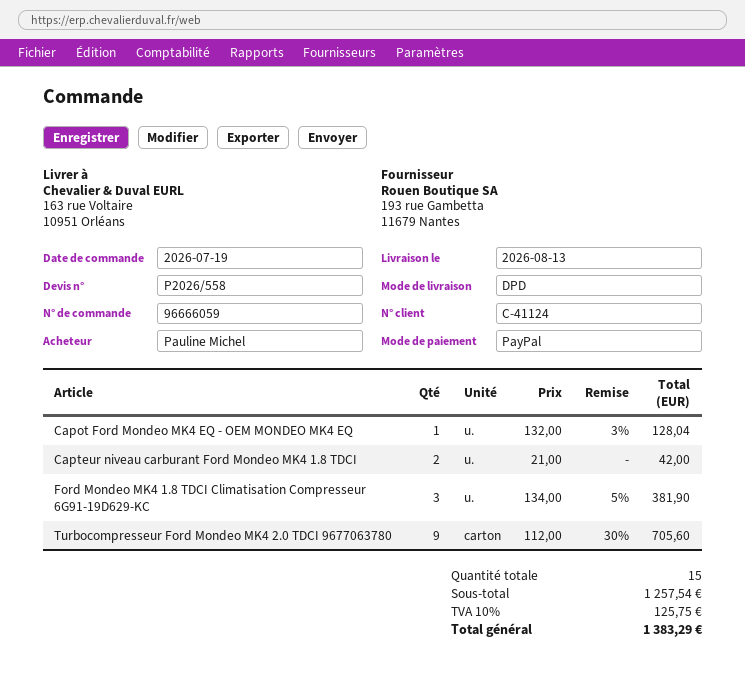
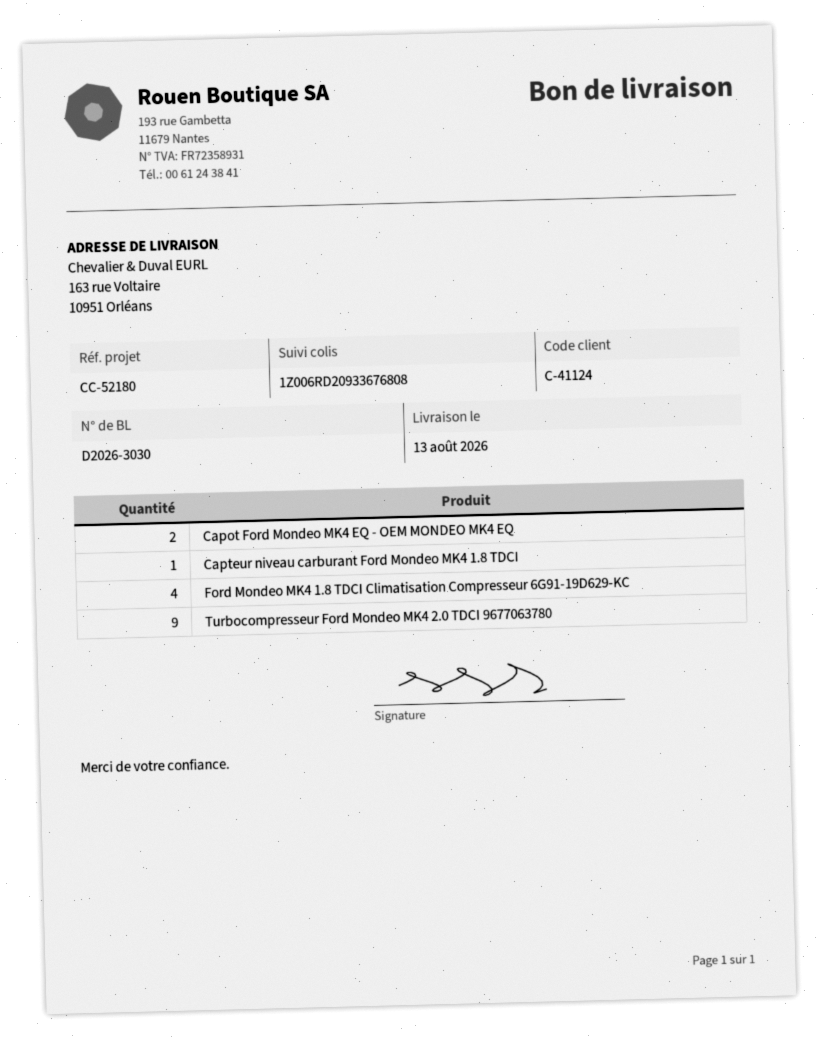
Capot Ford Mondeo MK4 EQ - OEM MONDEO MK4 EQ: 1 -> 2
Capteur niveau carburant Ford Mondeo MK4 1.8 TDCI: 2 -> 1
Ford Mondeo MK4 1.8 TDCI Climatisation Compresseur 6G91-19D629-KC: 3 -> 4

